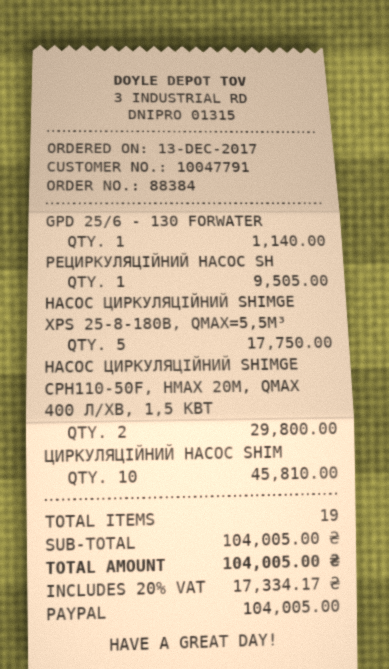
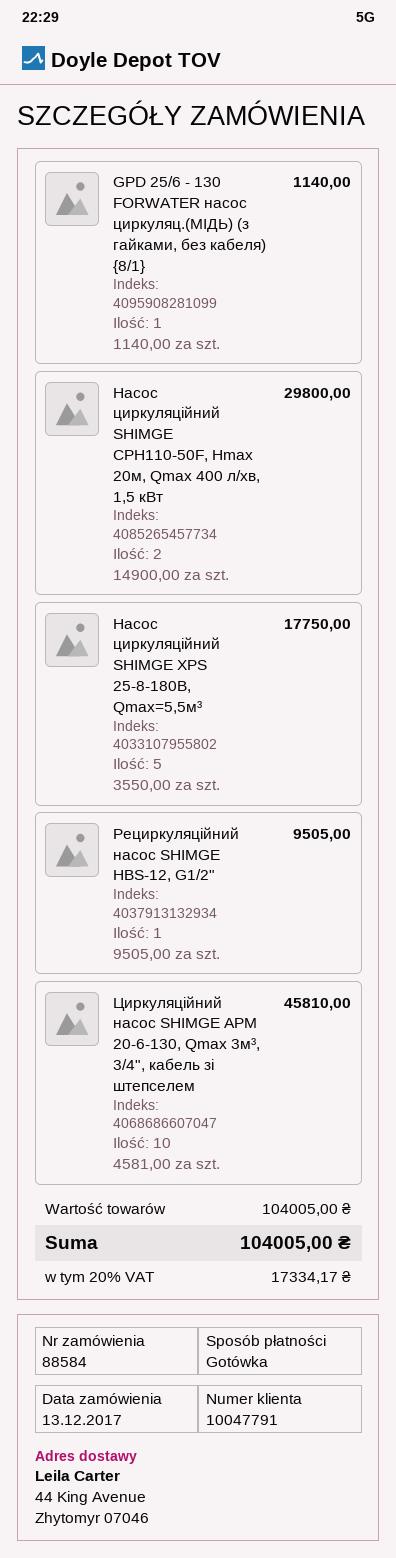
order number: 88384 -> 88584
payment method: PayPal -> cash

